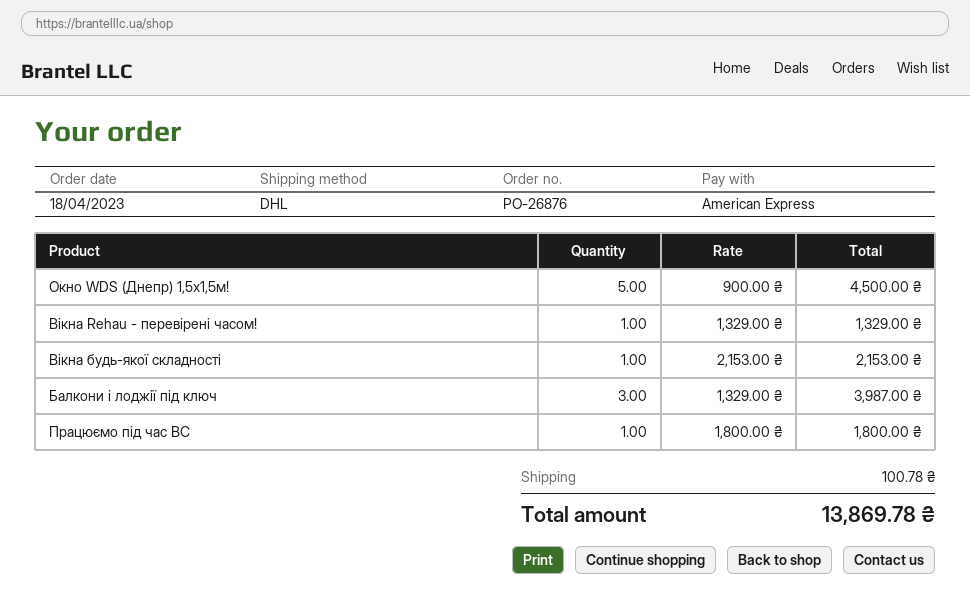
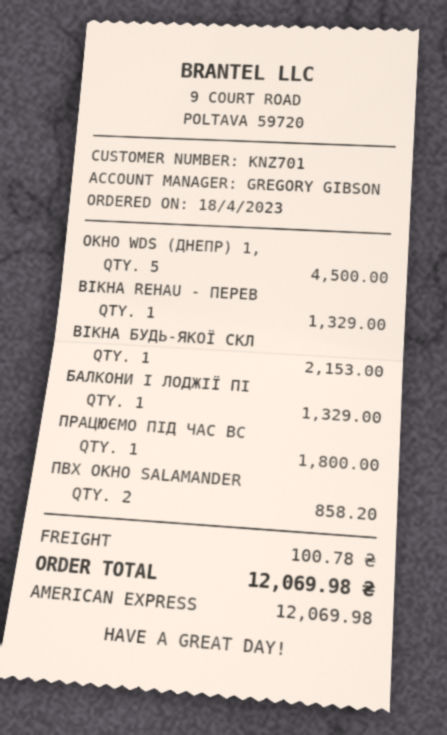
Балкони і лоджії під ключ: 3 for 3987.00 -> 1 for 1329.00
ПВХ ОКНО SALAMANDER: none -> 2 for 858.20
total: 13869.78 -> 12069.98

